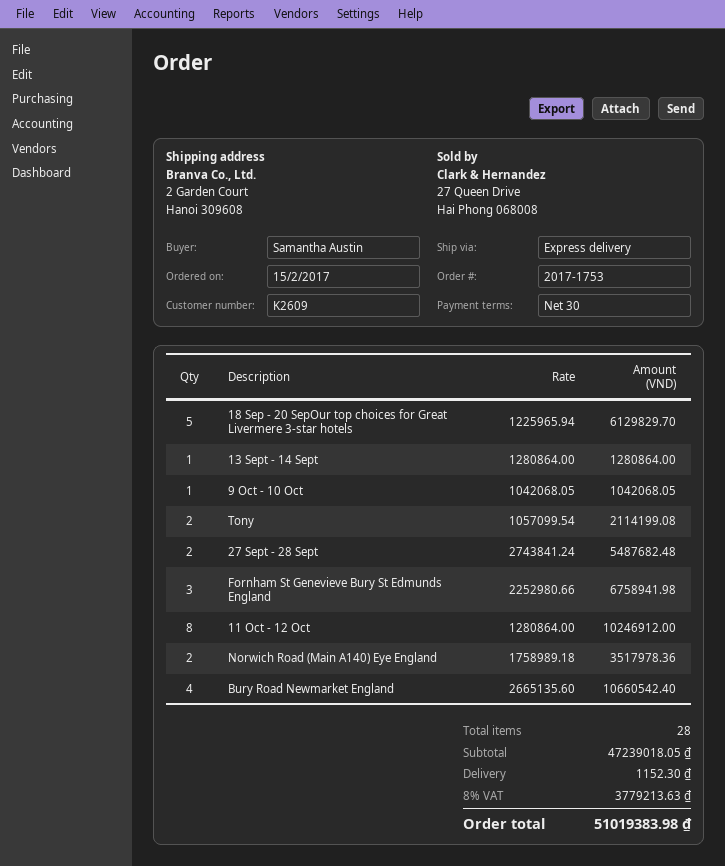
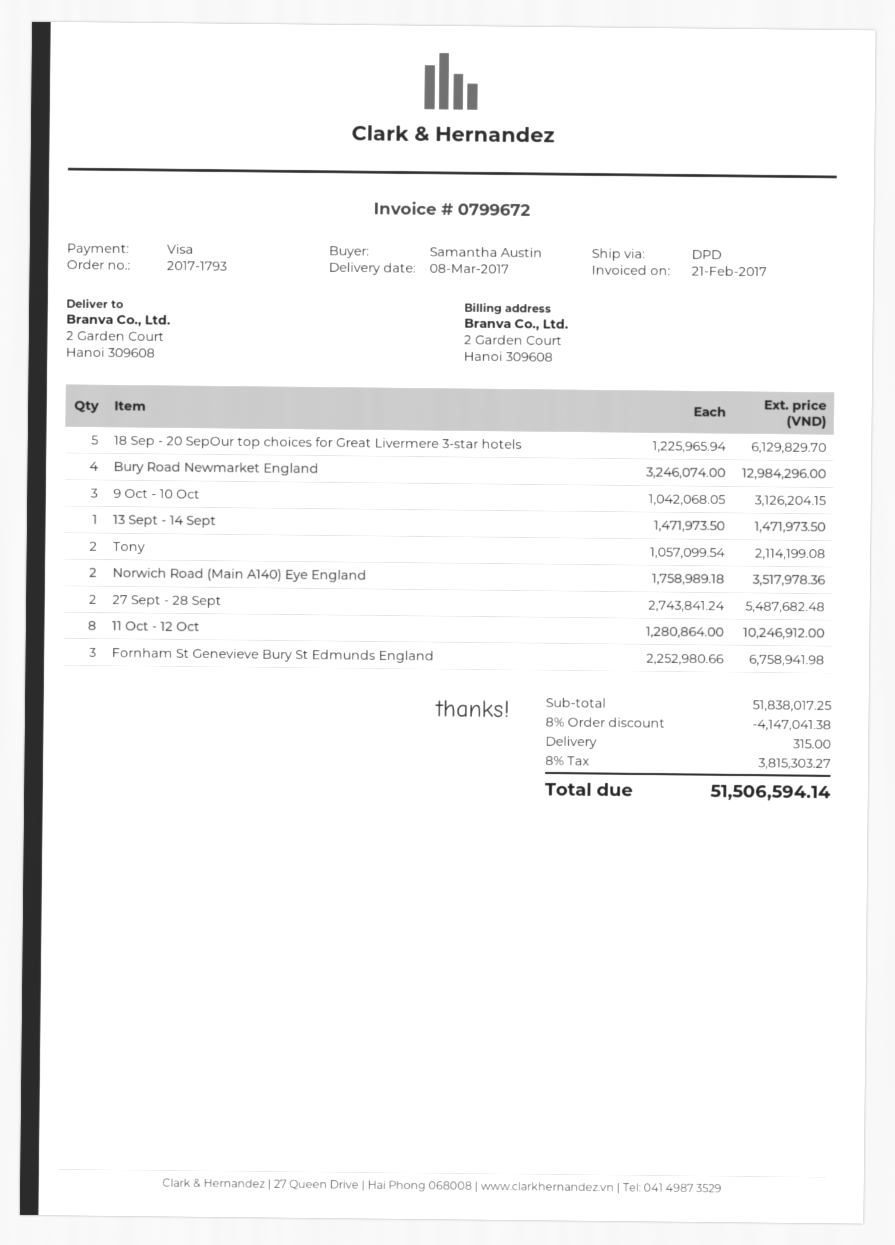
order number: 2017-1753 -> 2017-1793
shipping method: express -> DPD
13 Sept - 14 Sept: 1 x 1280864.00 = 1280864.00 -> 1 x 1471973.50 = 1471973.50
9 Oct - 10 Oct: 1 x 1042068.05 = 1042068.05 -> 3 x 1042068.05 = 3126204.15
Bury Road Newmarket England: 4 x 2665135.60 = 10660542.40 -> 4 x 3246074.00 = 12984296.00
subtotal: 47239018.05 -> 51838017.25
discount: none -> 8% = 4147041.38
shipping: 1152.30 -> 315.00
tax: 8% = 3779213.63 -> 8% = 3815303.27
total: 51019383.98 -> 51506594.14

